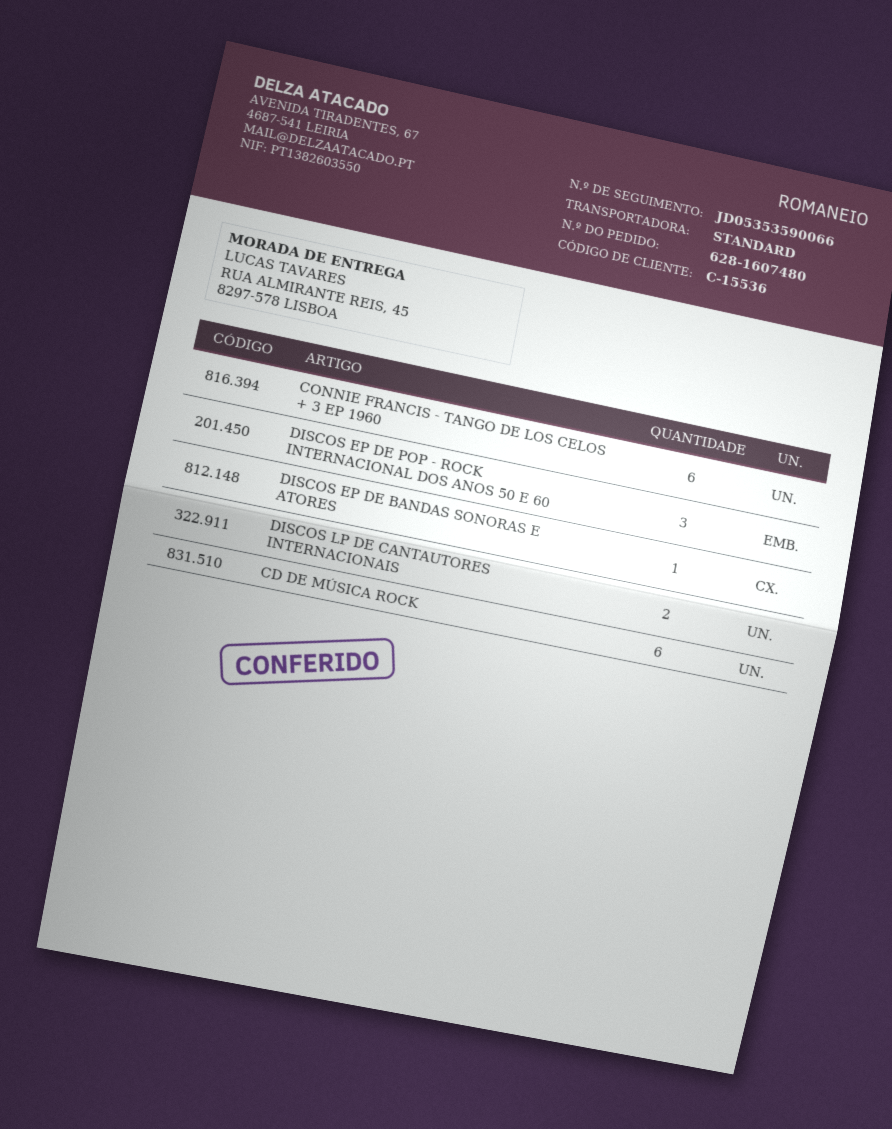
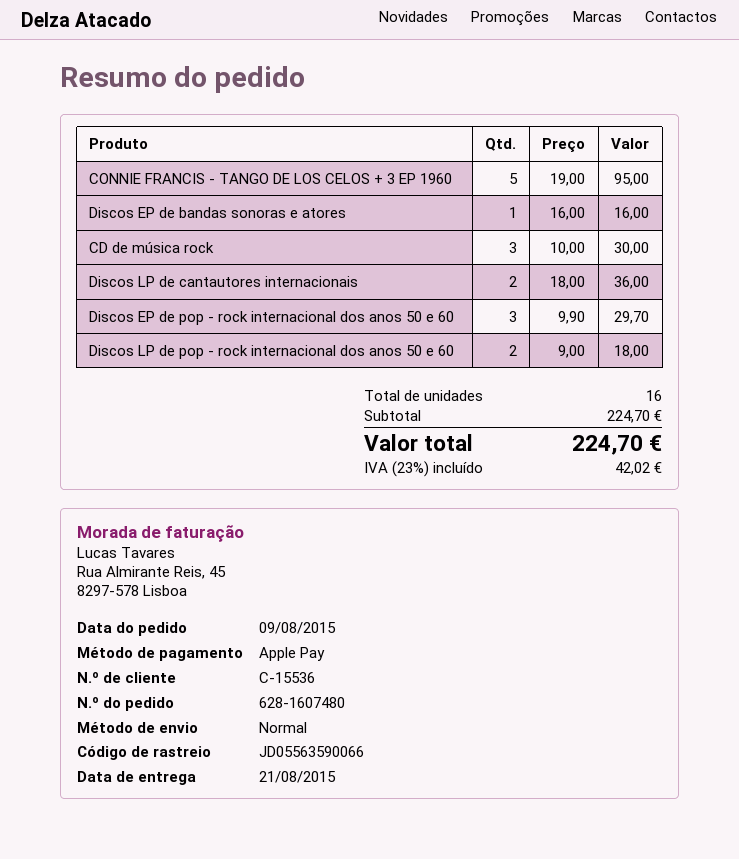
tracking number: JD05353590066 -> JD05563590066
CONNIE FRANCIS - TANGO DE LOS CELOS + 3 EP 1960: 6 -> 5
CD DE MÚSICA ROCK: 6 -> 3
Discos LP de pop - rock internacional dos anos 50 e 60: none -> 2

